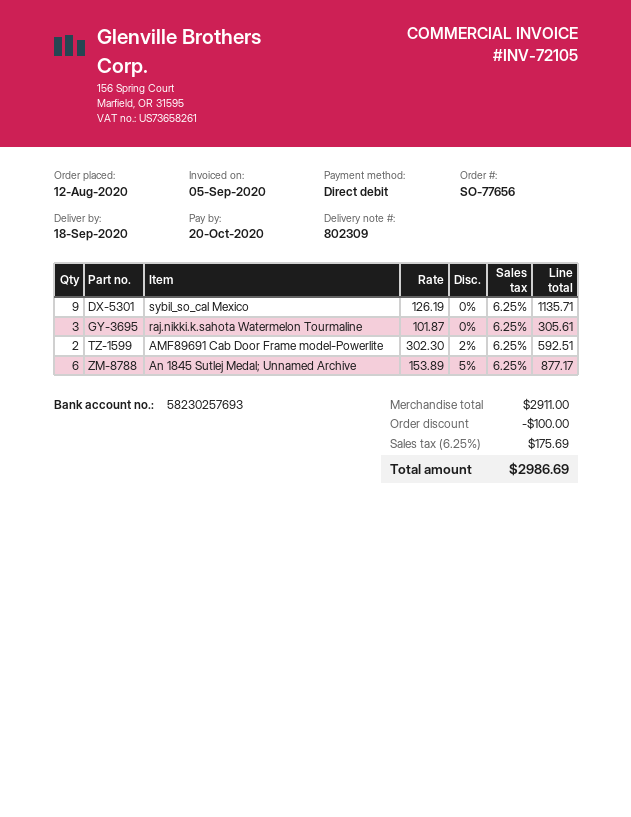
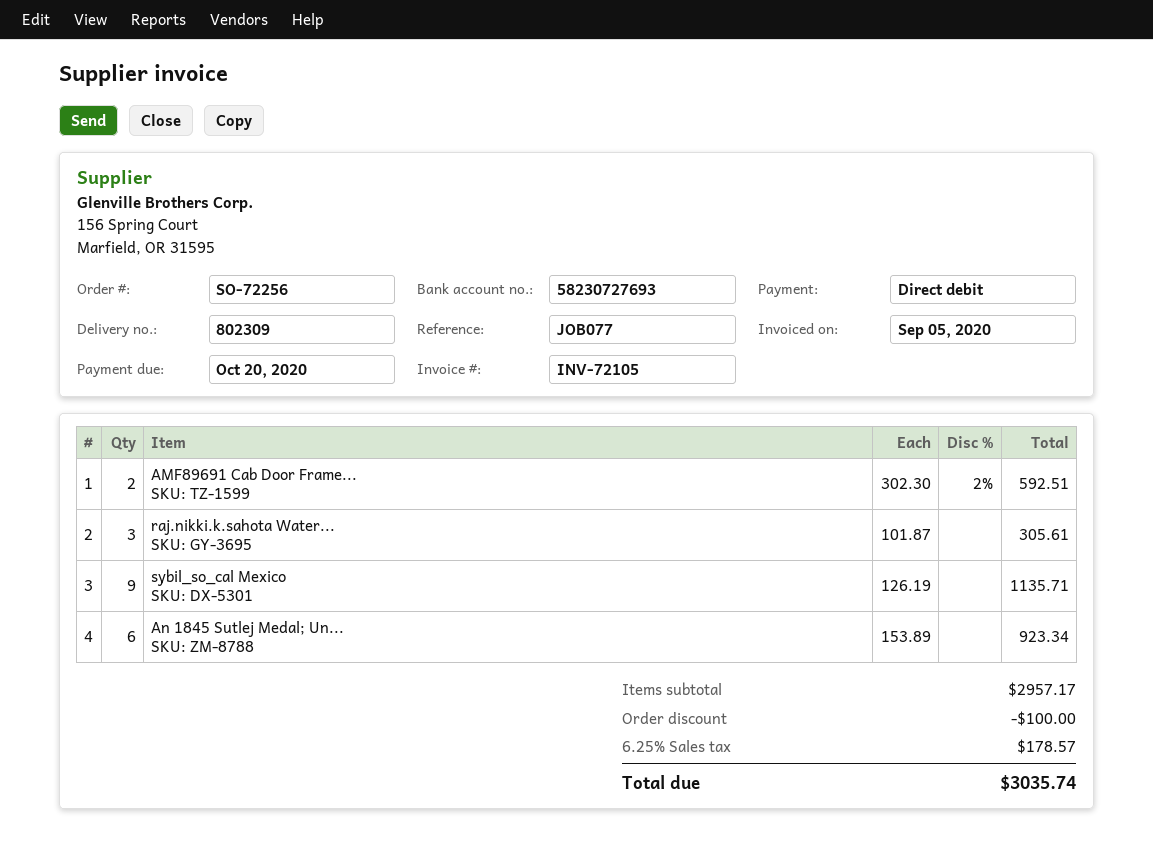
order number: SO-77656 -> SO-72256
bank account: 58230257693 -> 58230727693
An 1845 Sutlej Medal; Unnamed Archive: 6 x 153.89 - 5% = 877.17 -> 6 x 153.89 = 923.34
subtotal: 2911.00 -> 2957.17
tax: 6.25% = 175.69 -> 6.25% = 178.57
total: 2986.69 -> 3035.74

